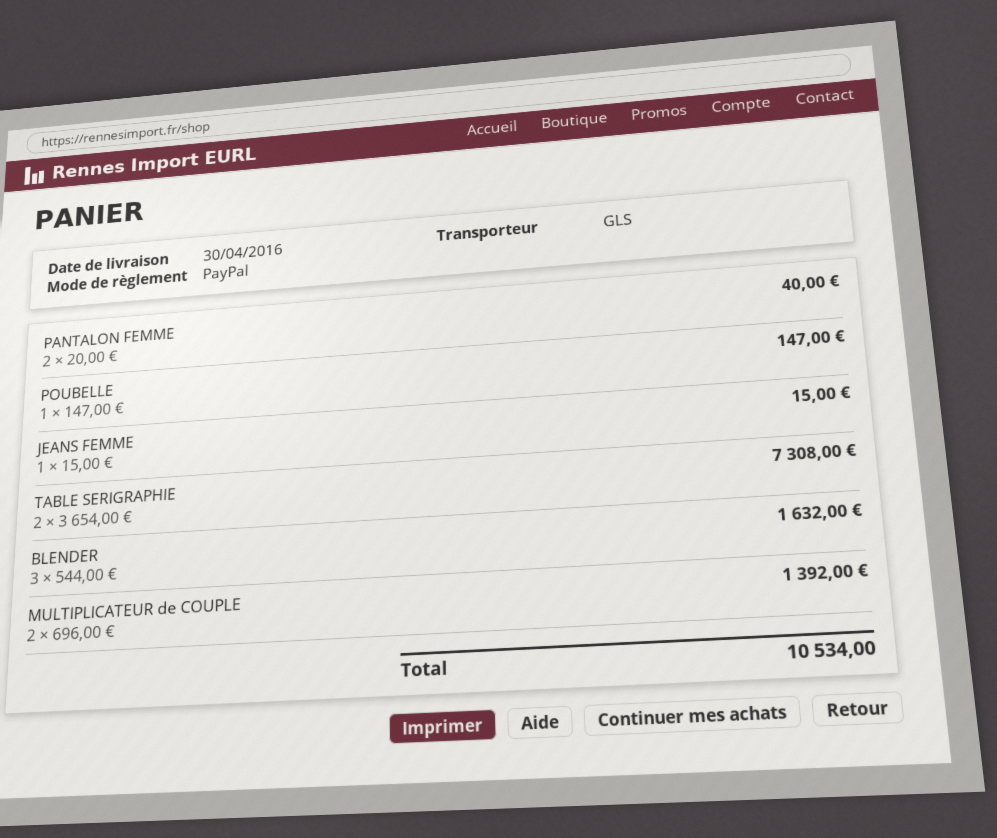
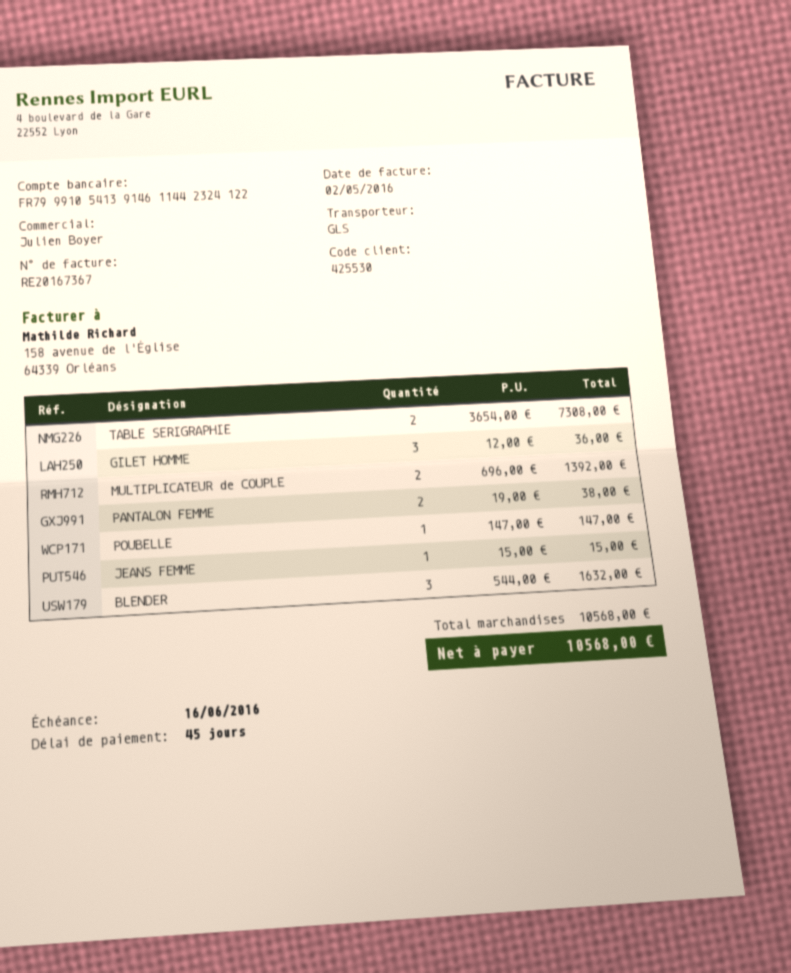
PANTALON FEMME: 2 x 20.00 = 40.00 -> 2 x 19.00 = 38.00
GILET HOMME: none -> 3 x 12.00 = 36.00
total: 10534.00 -> 10568.00

